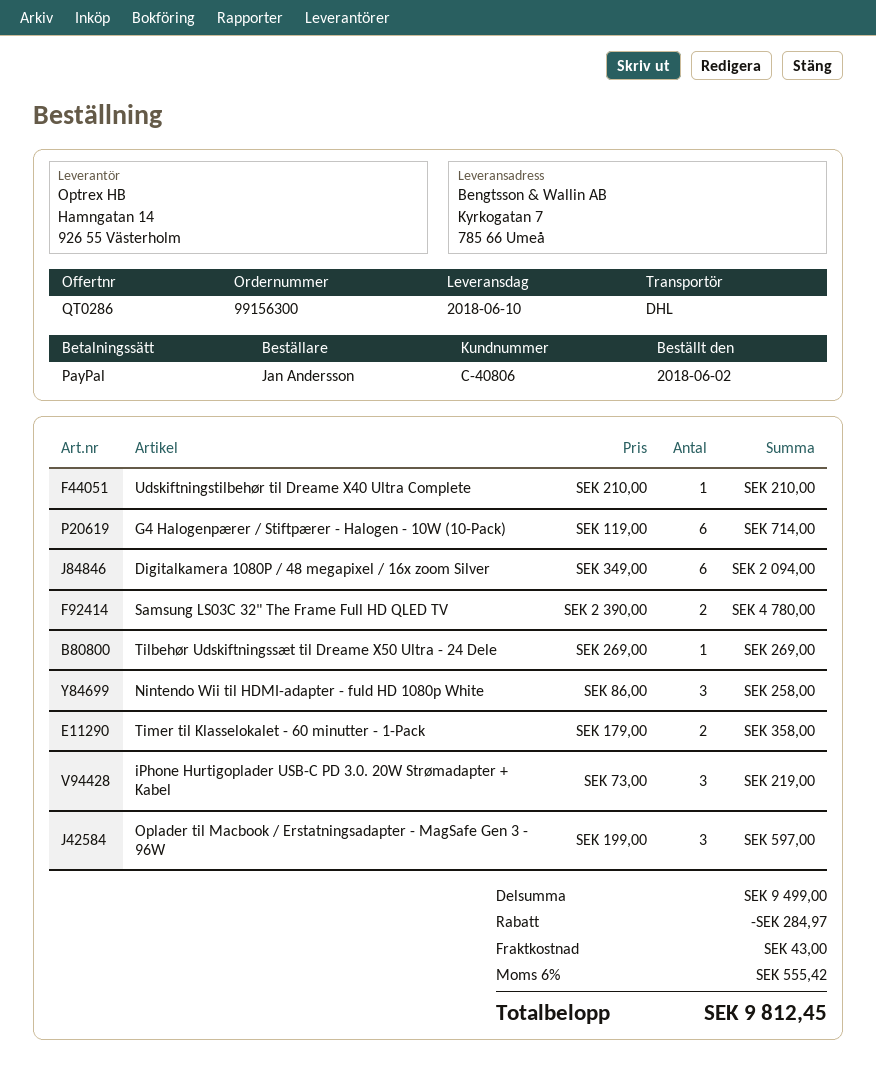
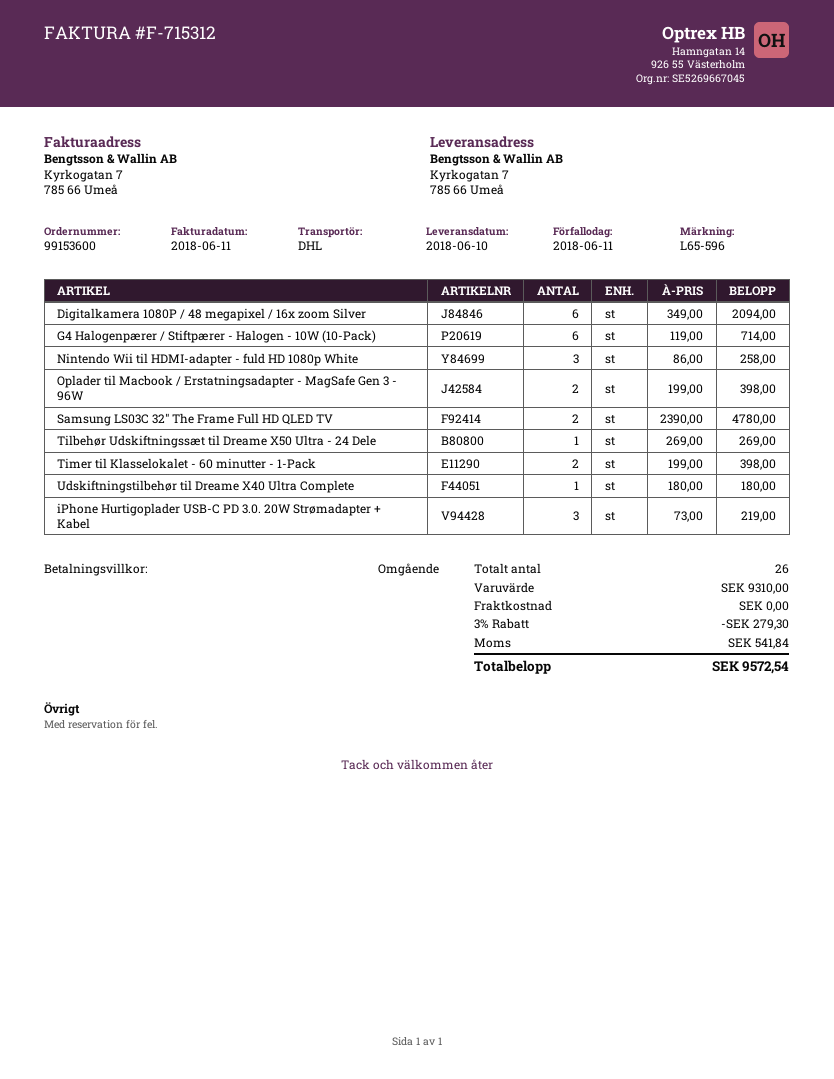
order number: 99156300 -> 99153600
Udskiftningstilbehør til Dreame X40 Ultra Complete: 1 x 210.00 = 210.00 -> 1 x 180.00 = 180.00
Timer til Klasselokalet - 60 minutter - 1-Pack: 2 x 179.00 = 358.00 -> 2 x 199.00 = 398.00
Oplader til Macbook / Erstatningsadapter - MagSafe Gen 3 - 96W: 3 x 199.00 = 597.00 -> 2 x 199.00 = 398.00
subtotal: 9499.00 -> 9310.00
discount: 284.97 -> 279.30
shipping: 43.00 -> 0.00
tax: 555.42 -> 541.84
total: 9812.45 -> 9572.54

